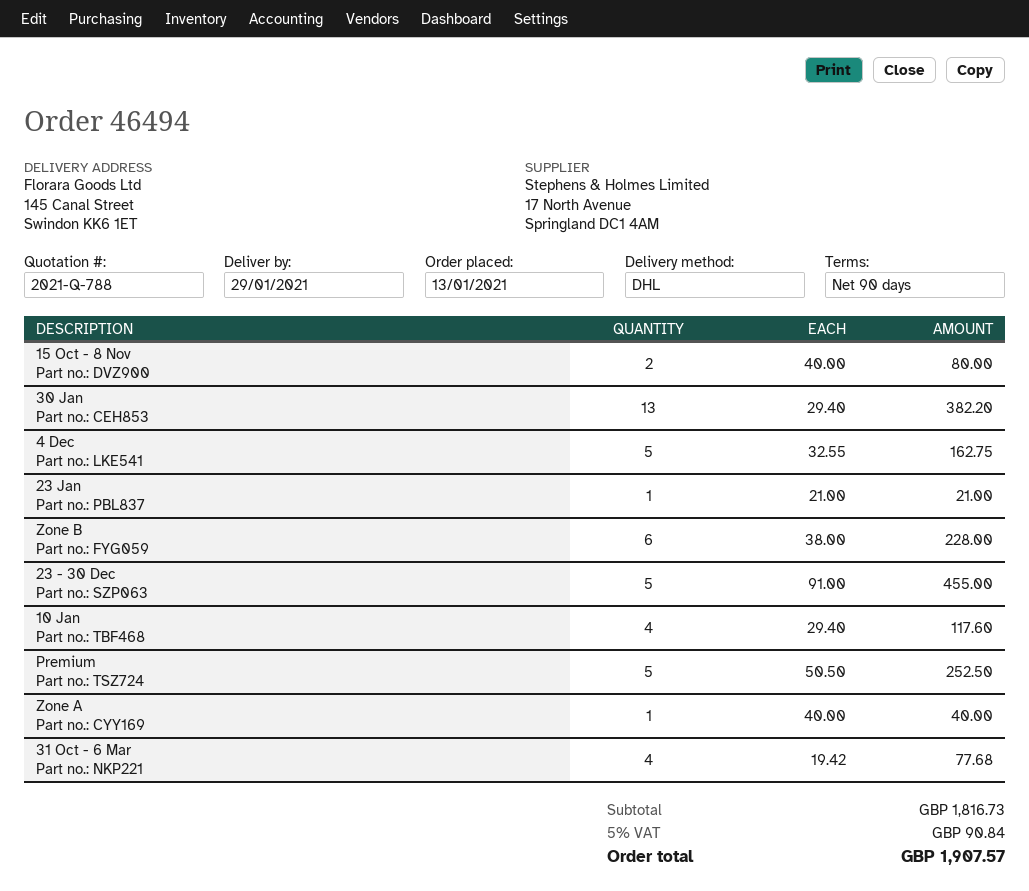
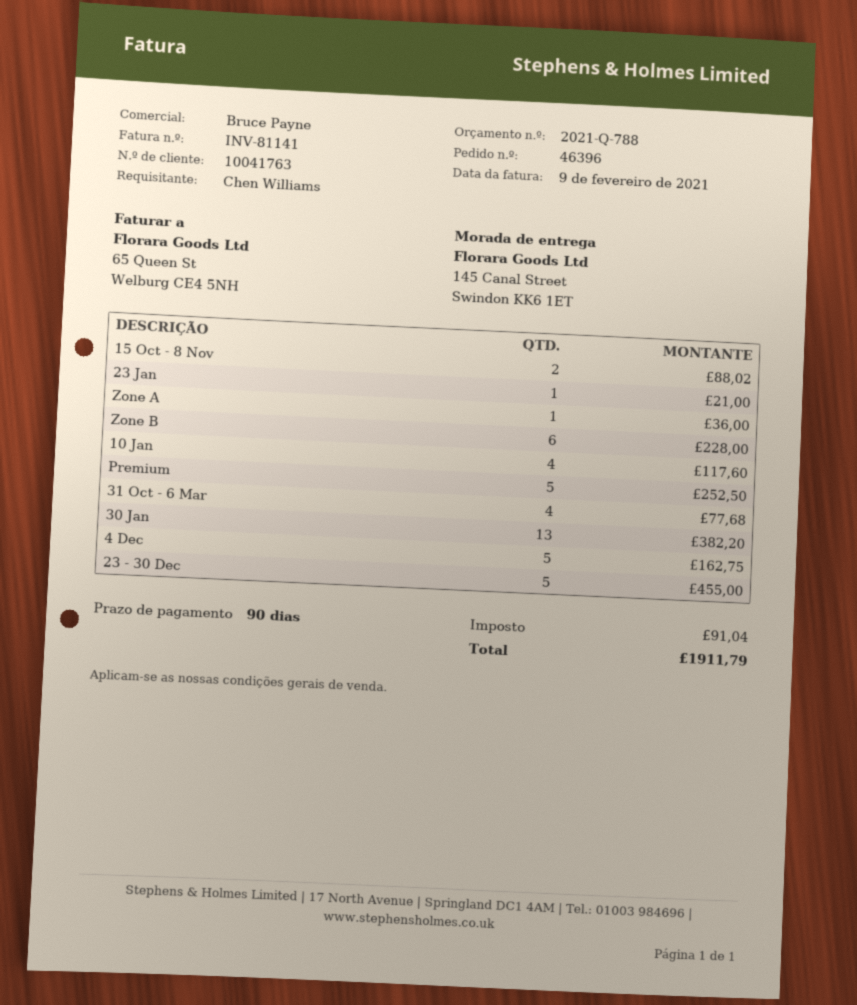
order number: 46494 -> 46396
15 Oct - 8 Nov: 2 for 80.00 -> 2 for 88.02
Zone A: 1 for 40.00 -> 1 for 36.00
tax: 90.84 -> 91.04
total: 1907.57 -> 1911.79

